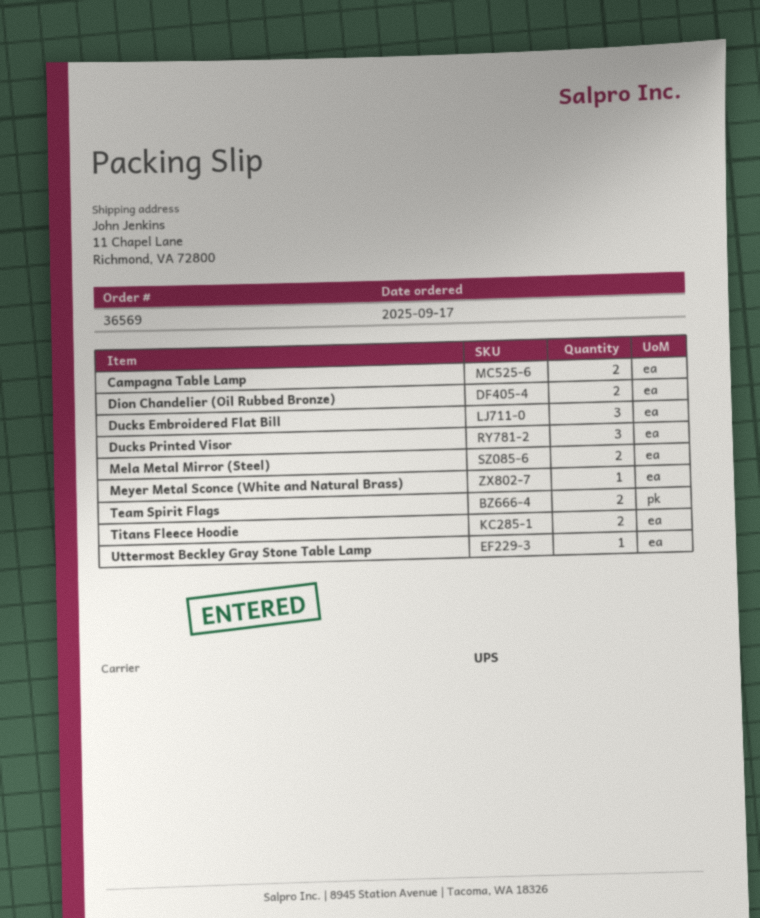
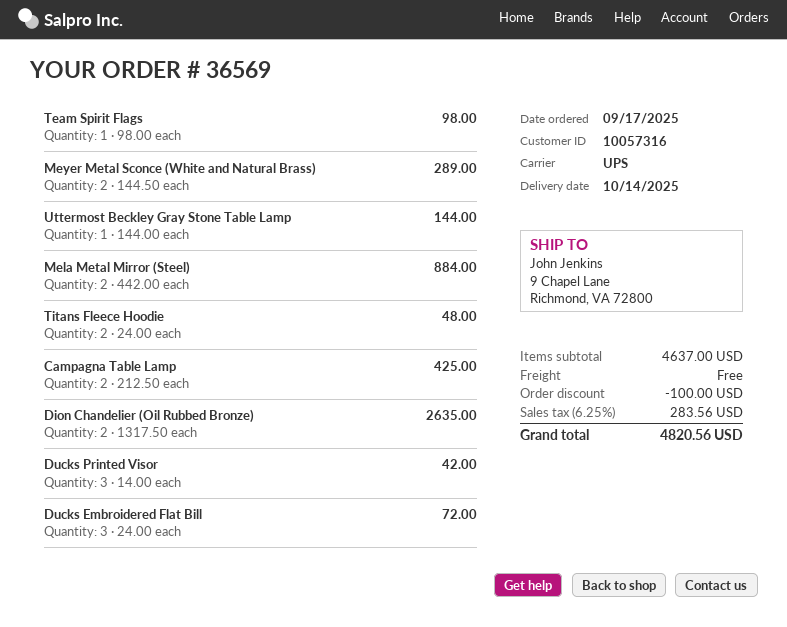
ship to: 11 Chapel Lane, Richmond, VA 72800 -> 9 Chapel Lane, Richmond, VA 72800
Meyer Metal Sconce (White and Natural Brass): 1 -> 2
Team Spirit Flags: 2 -> 1

